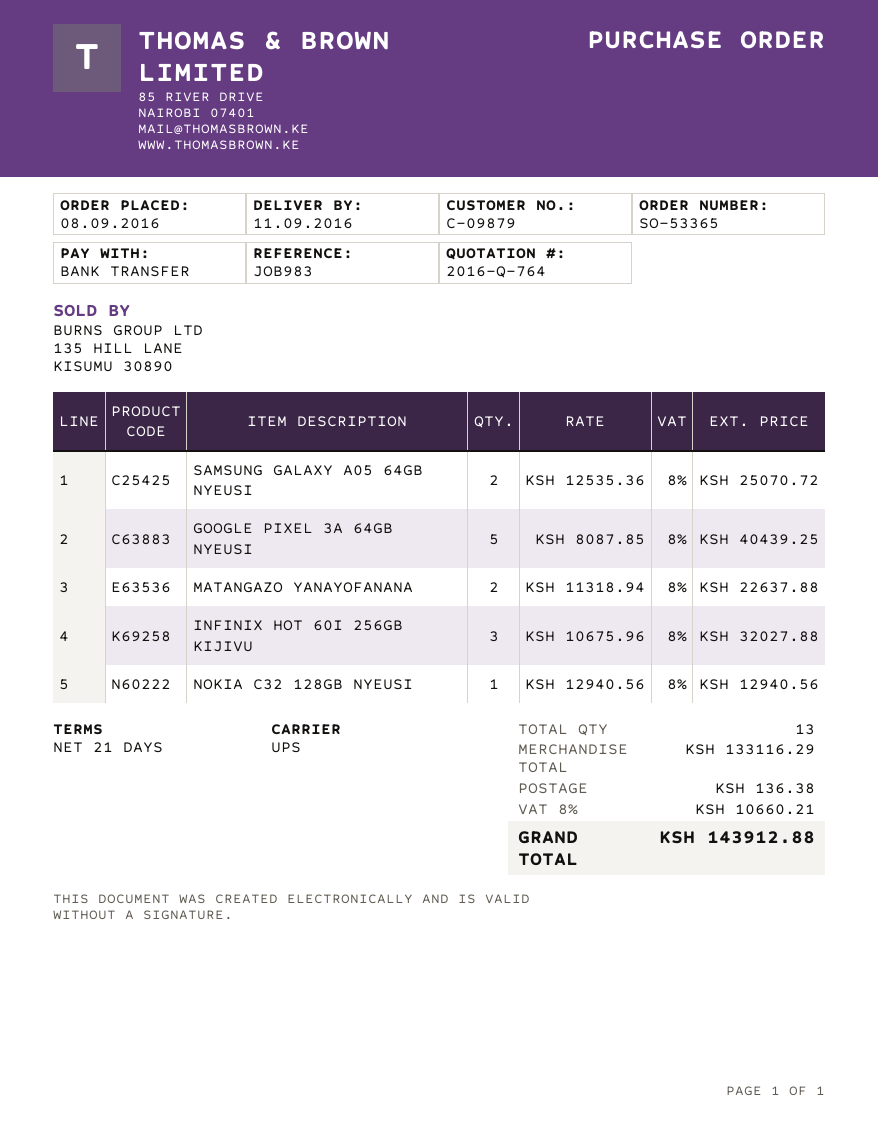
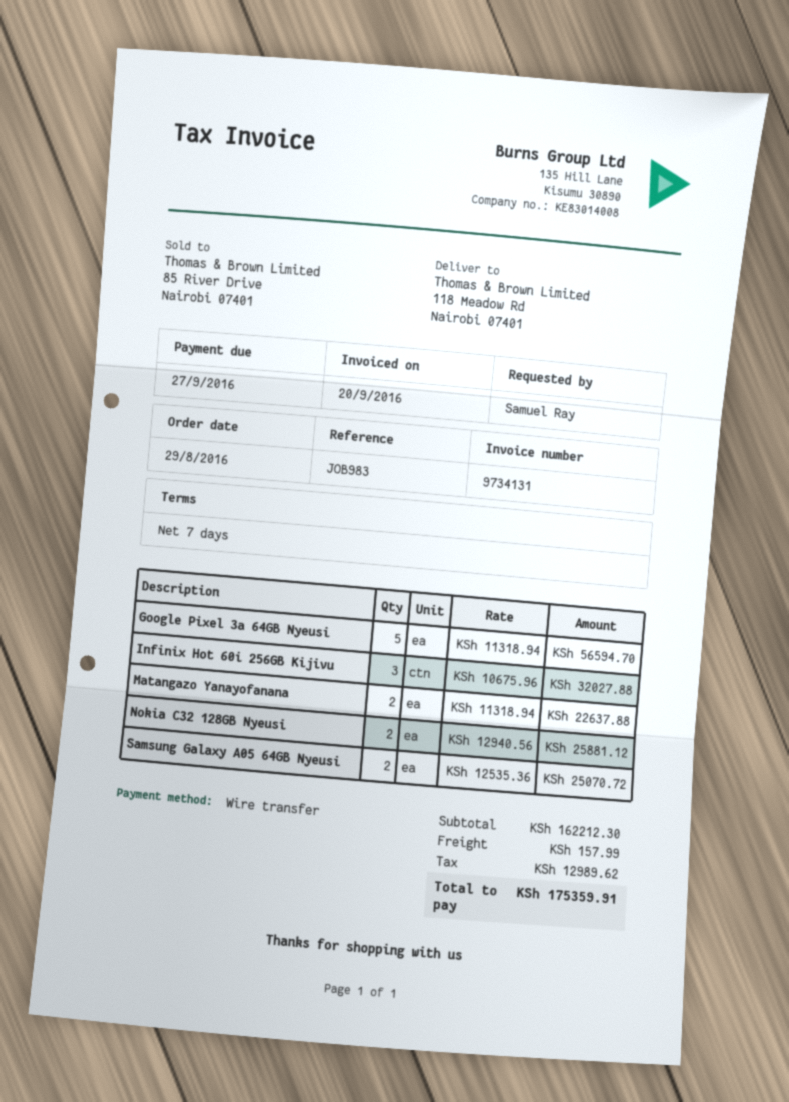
order date: 2016-09-08 -> 2016-08-29
payment terms: 21 days -> 7 days
GOOGLE PIXEL 3A 64GB NYEUSI: 5 x 8087.85 = 40439.25 -> 5 x 11318.94 = 56594.70
NOKIA C32 128GB NYEUSI: 1 x 12940.56 = 12940.56 -> 2 x 12940.56 = 25881.12
subtotal: 133116.29 -> 162212.30
shipping: 136.38 -> 157.99
tax: 10660.21 -> 12989.62
total: 143912.88 -> 175359.91

